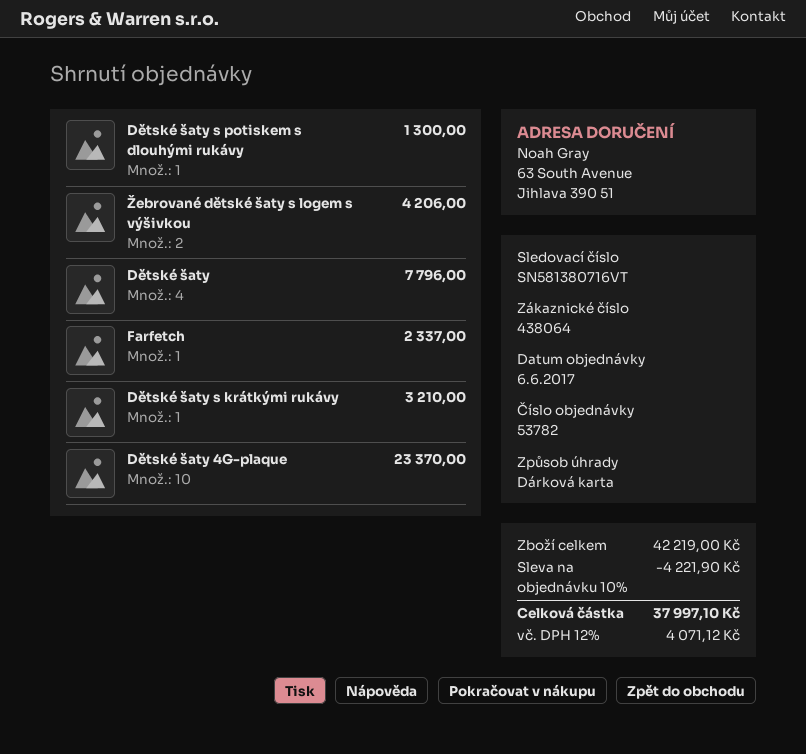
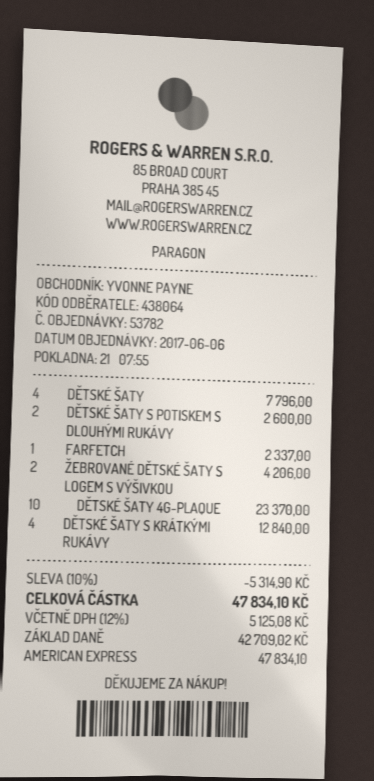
payment method: gift card -> American Express
Dětské šaty s potiskem s dlouhými rukávy: 1 for 1300.00 -> 2 for 2600.00
Dětské šaty s krátkými rukávy: 1 for 3210.00 -> 4 for 12840.00
discount: 10% = 4221.90 -> 10% = 5314.90
tax: 12% = 4071.12 -> 12% = 5125.08
total: 37997.10 -> 47834.10

